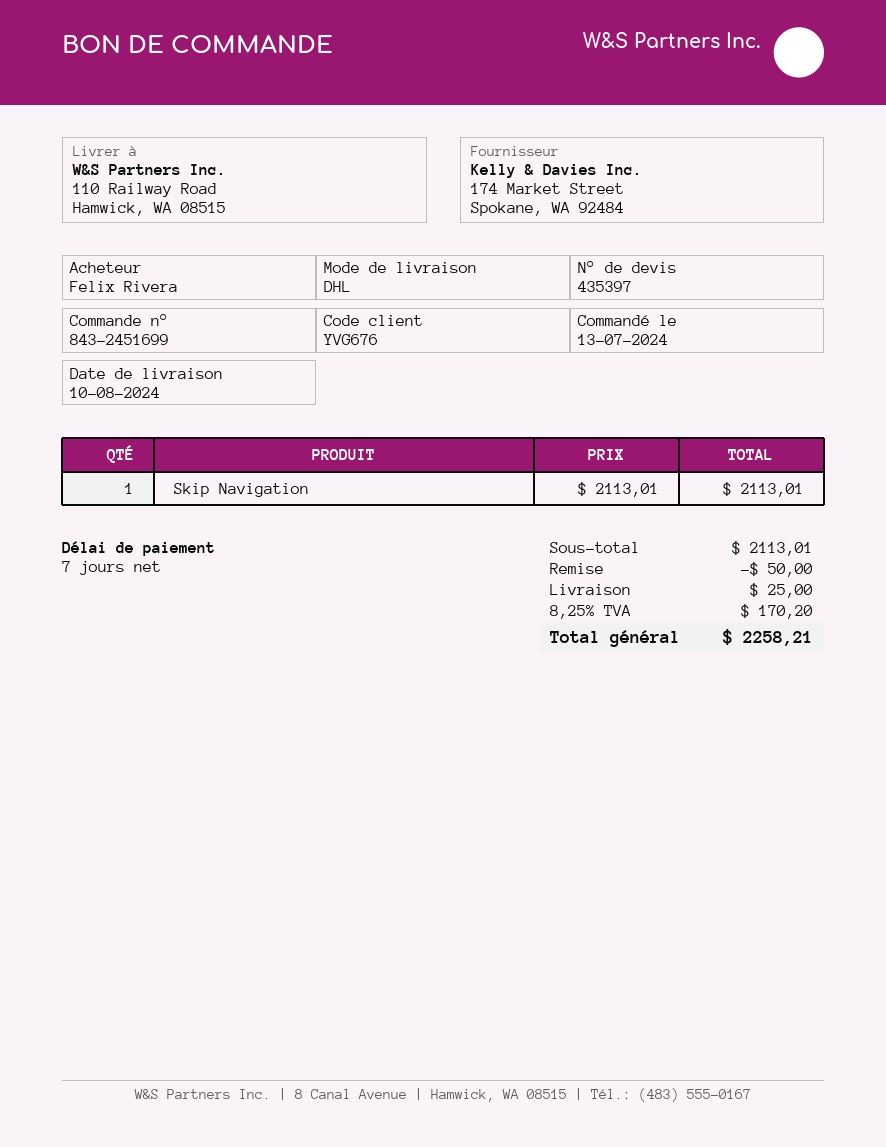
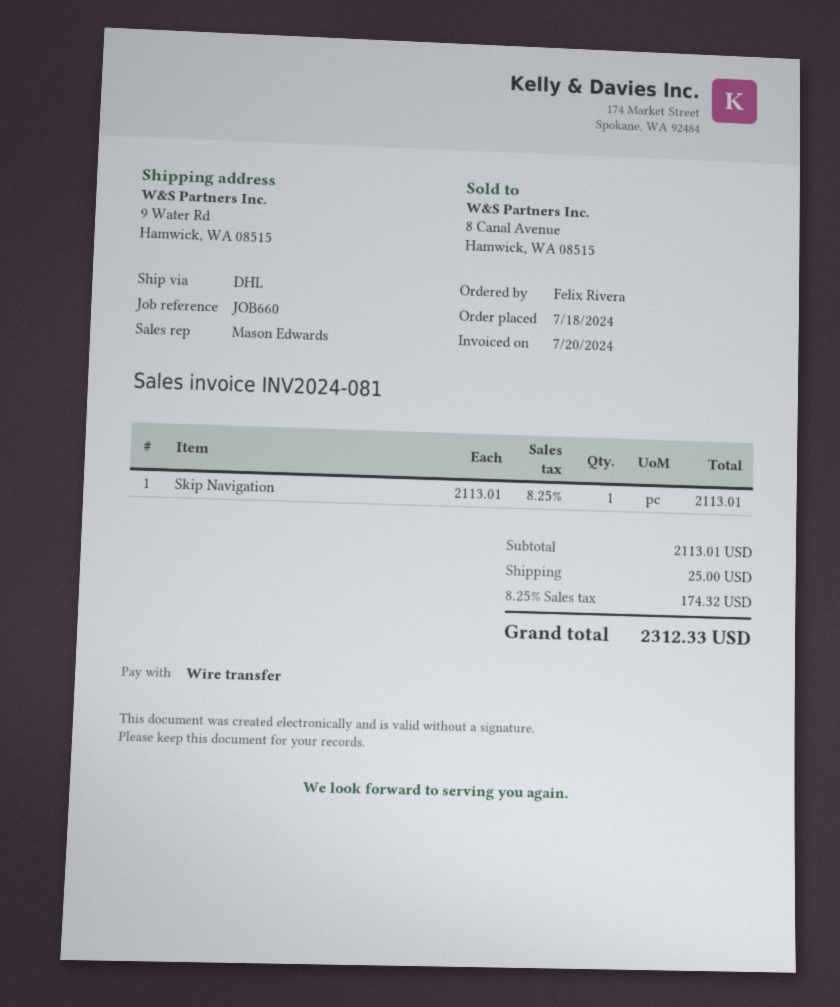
order date: 2024-07-13 -> 2024-07-18
ship to: 110 Railway Road, Hamwick, WA 08515 -> 9 Water Rd, Hamwick, WA 08515
discount: 50.00 -> none
tax: 8.25% = 170.20 -> 8.25% = 174.32
total: 2258.21 -> 2312.33

